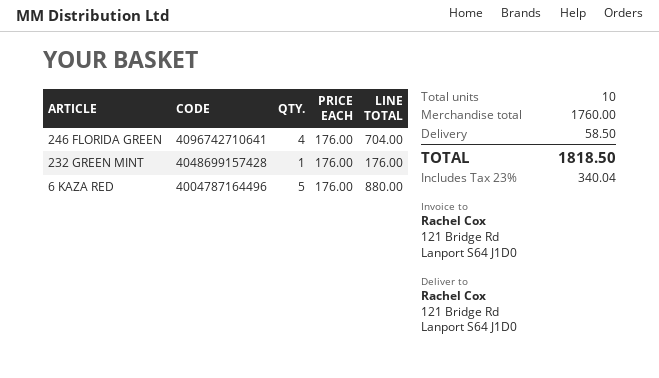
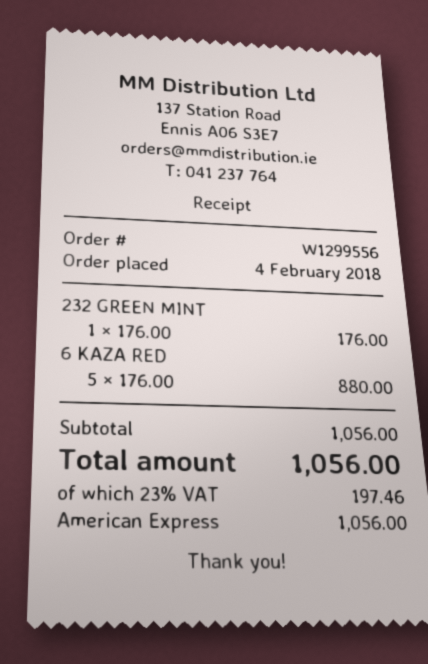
246 FLORIDA GREEN: 4 x 176.00 = 704.00 -> none
subtotal: 1760.00 -> 1056.00
shipping: 58.50 -> none
tax: 23% = 340.04 -> 23% = 197.46
total: 1818.50 -> 1056.00

